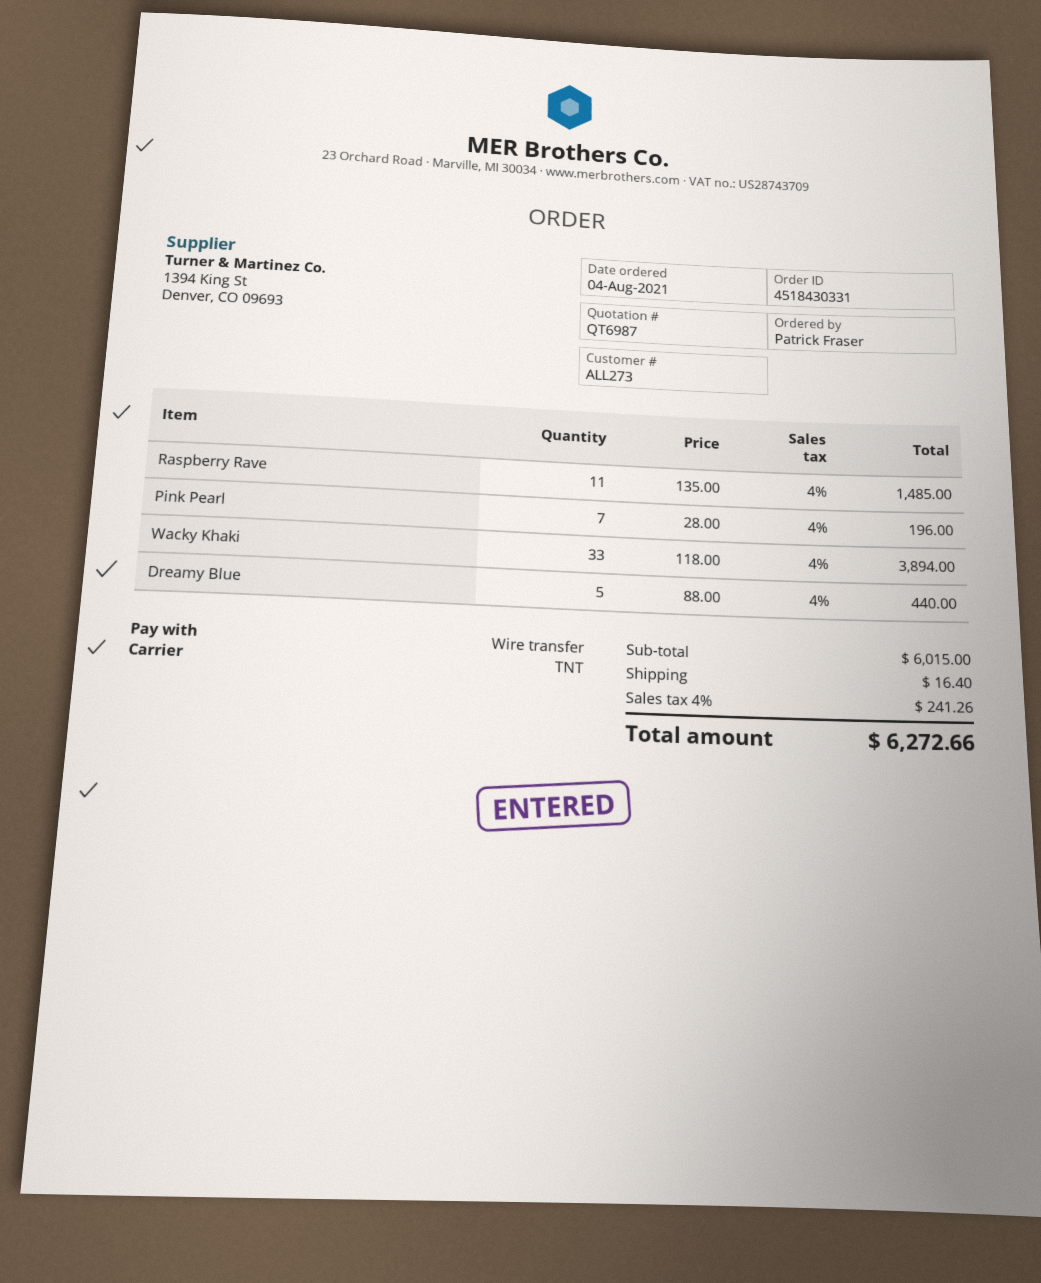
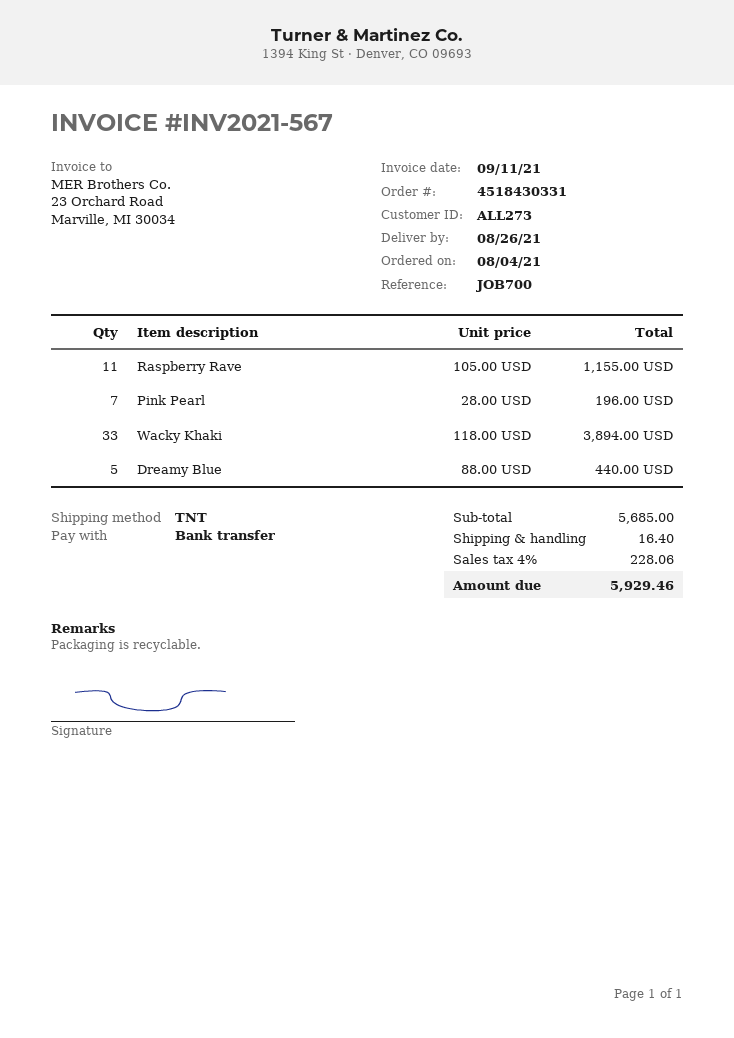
Raspberry Rave: 11 x 135.00 = 1485.00 -> 11 x 105.00 = 1155.00
subtotal: 6015.00 -> 5685.00
tax: 4% = 241.26 -> 4% = 228.06
total: 6272.66 -> 5929.46

